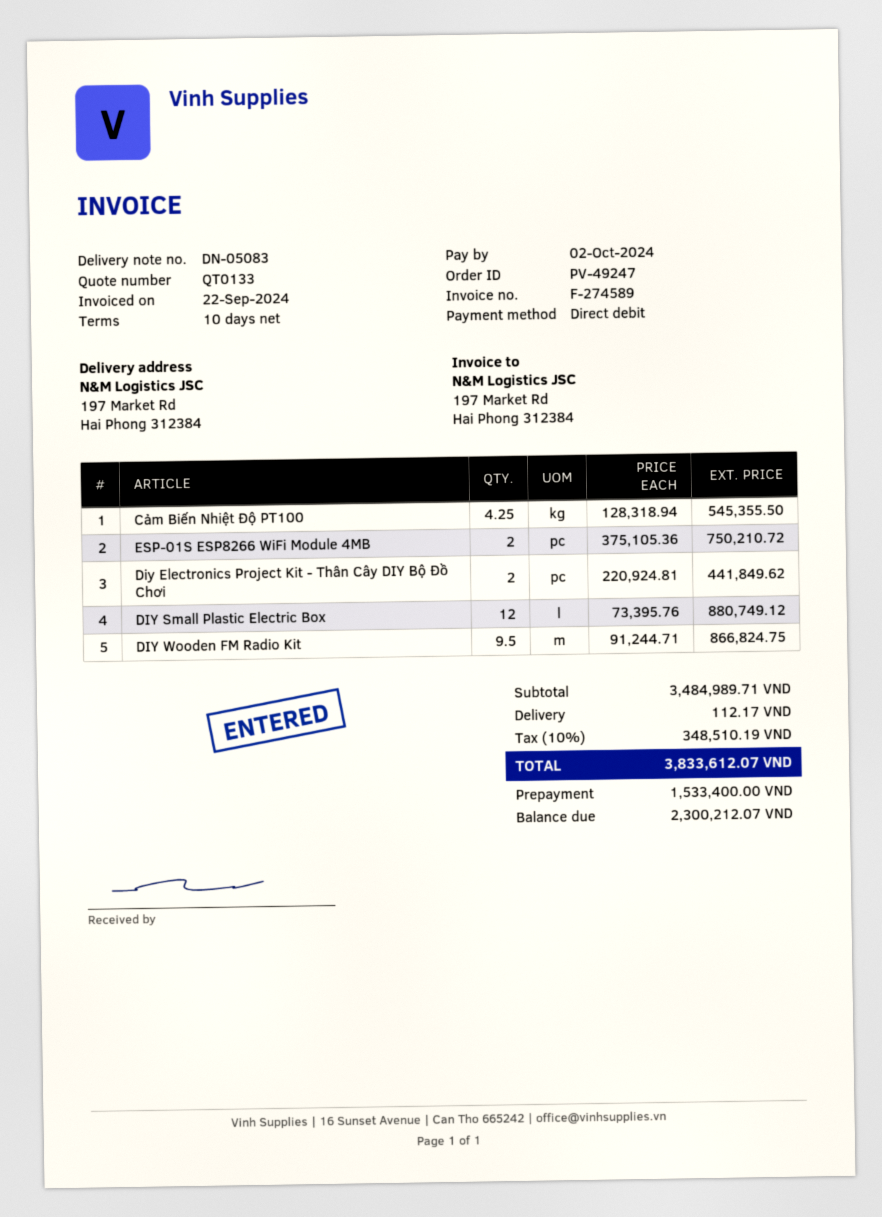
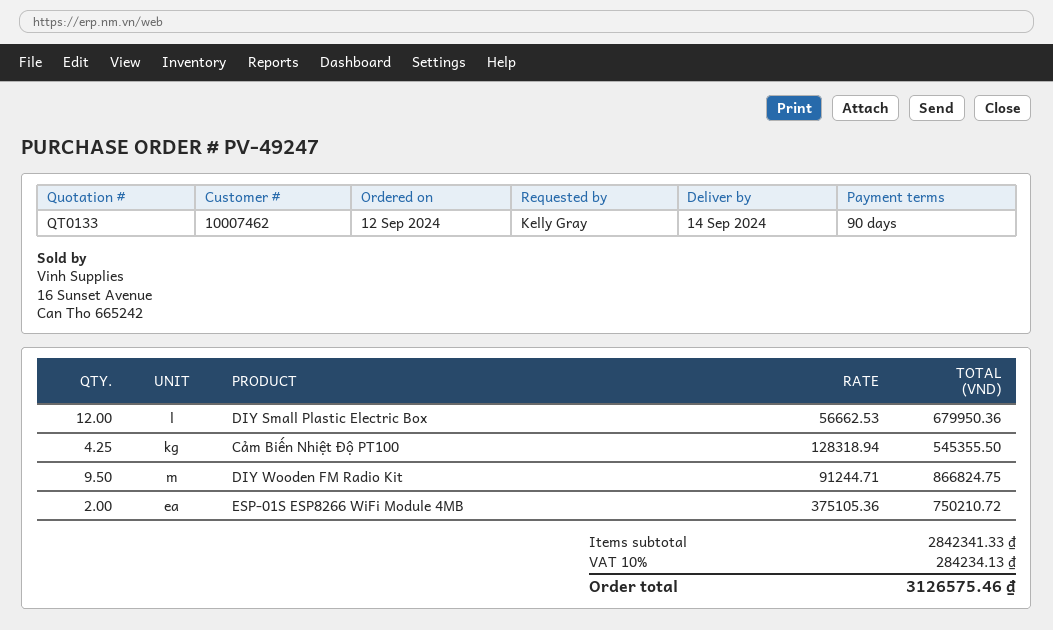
payment terms: 10 days -> 90 days
Diy Electronics Project Kit - Thân Cây DIY Bộ Đồ Chơi: 2 x 220924.81 = 441849.62 -> none
DIY Small Plastic Electric Box: 12 x 73395.76 = 880749.12 -> 12 x 56662.53 = 679950.36
subtotal: 3484989.71 -> 2842341.33
shipping: 112.17 -> none
tax: 10% = 348510.19 -> 10% = 284234.13
total: 3833612.07 -> 3126575.46

